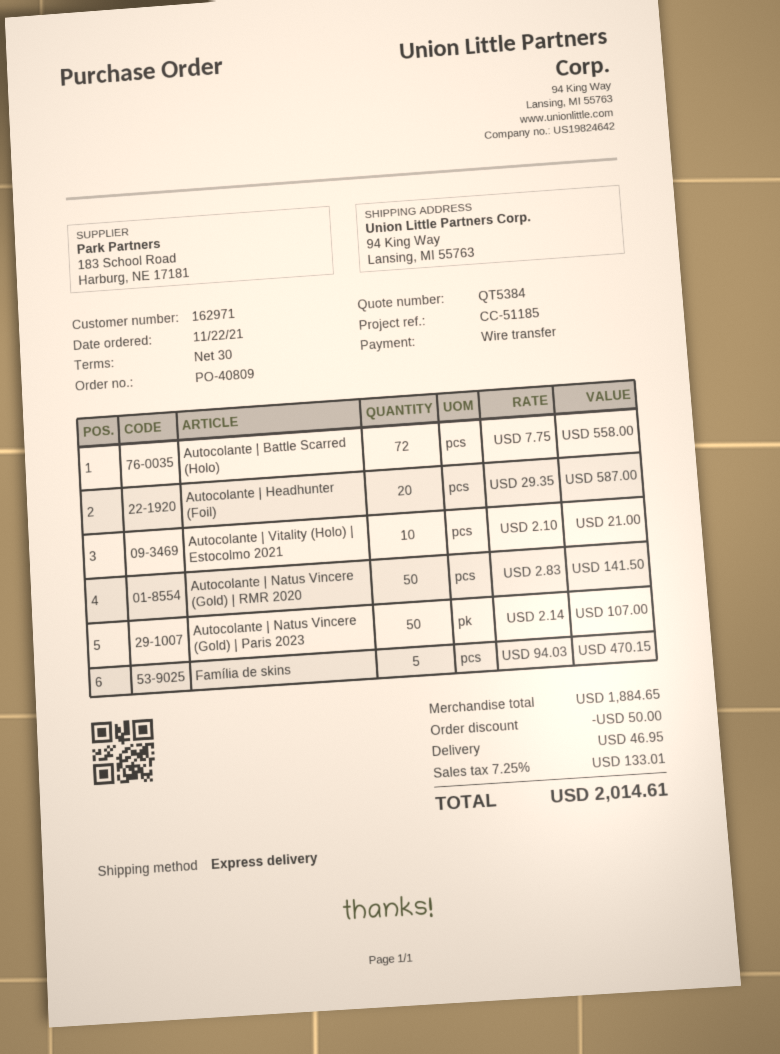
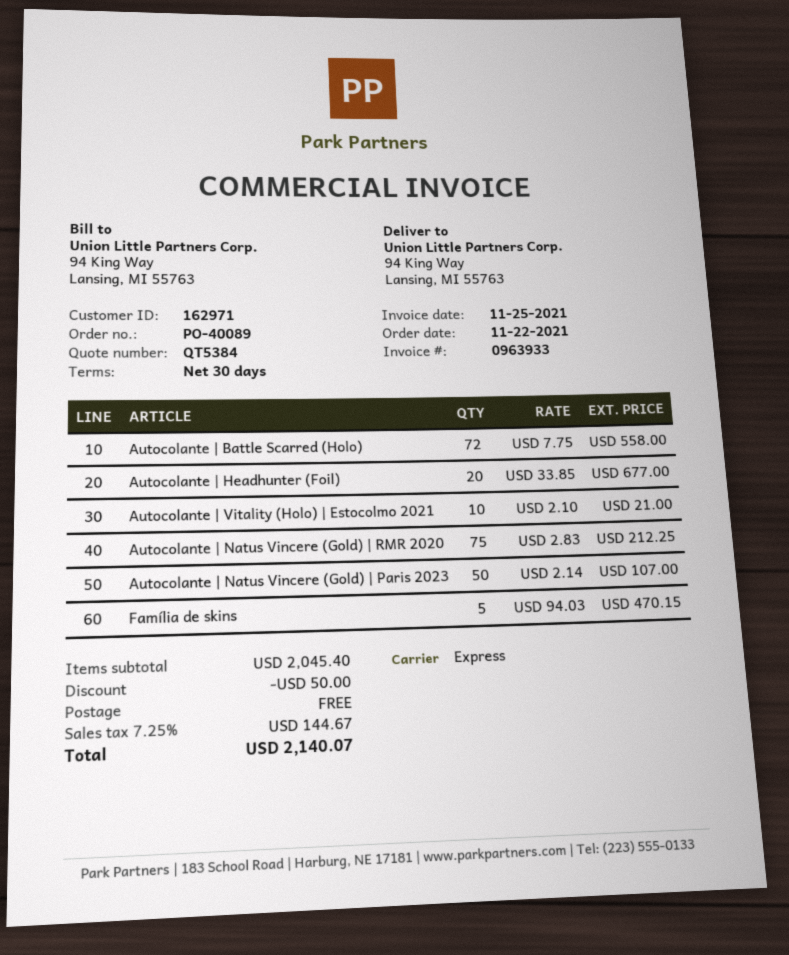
order number: PO-40809 -> PO-40089
Autocolante | Headhunter (Foil): 20 x 29.35 = 587.00 -> 20 x 33.85 = 677.00
Autocolante | Natus Vincere (Gold) | RMR 2020: 50 x 2.83 = 141.50 -> 75 x 2.83 = 212.25
subtotal: 1884.65 -> 2045.40
shipping: 46.95 -> 0.00
tax: 7.25% = 133.01 -> 7.25% = 144.67
total: 2014.61 -> 2140.07

